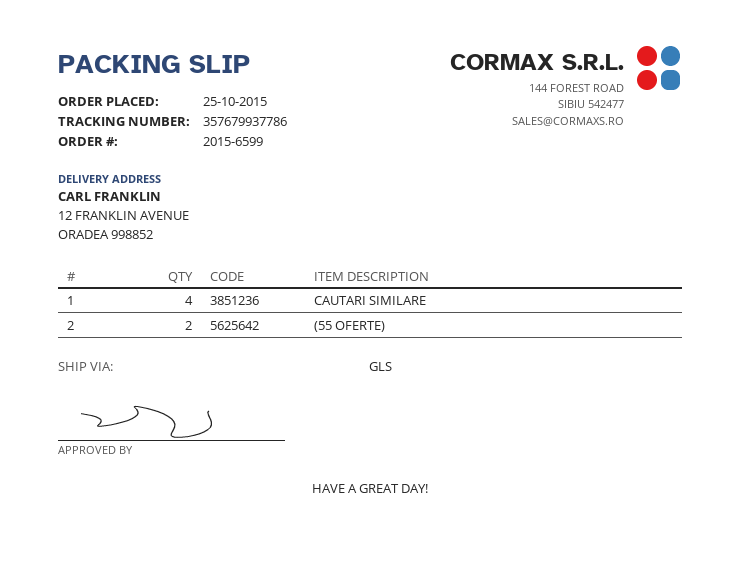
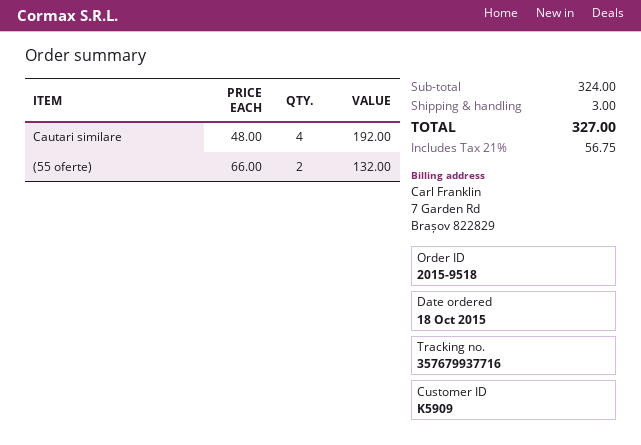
order number: 2015-6599 -> 2015-9518
order date: 2015-10-25 -> 2015-10-18
tracking number: 357679937786 -> 357679937716

